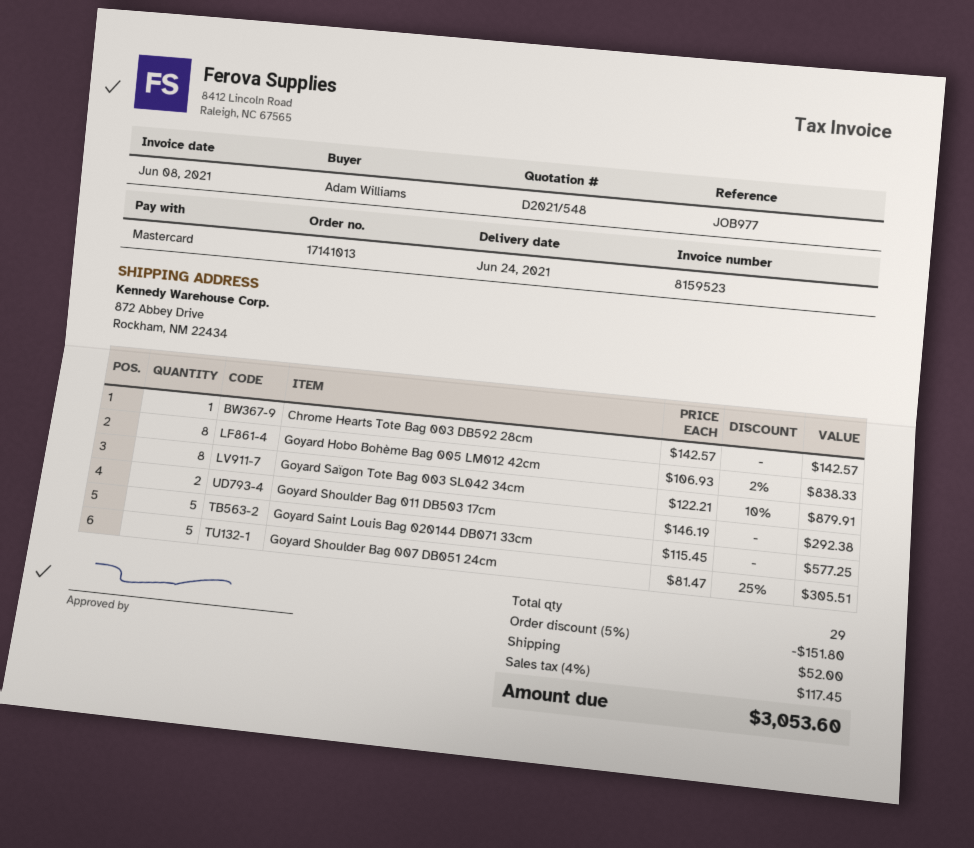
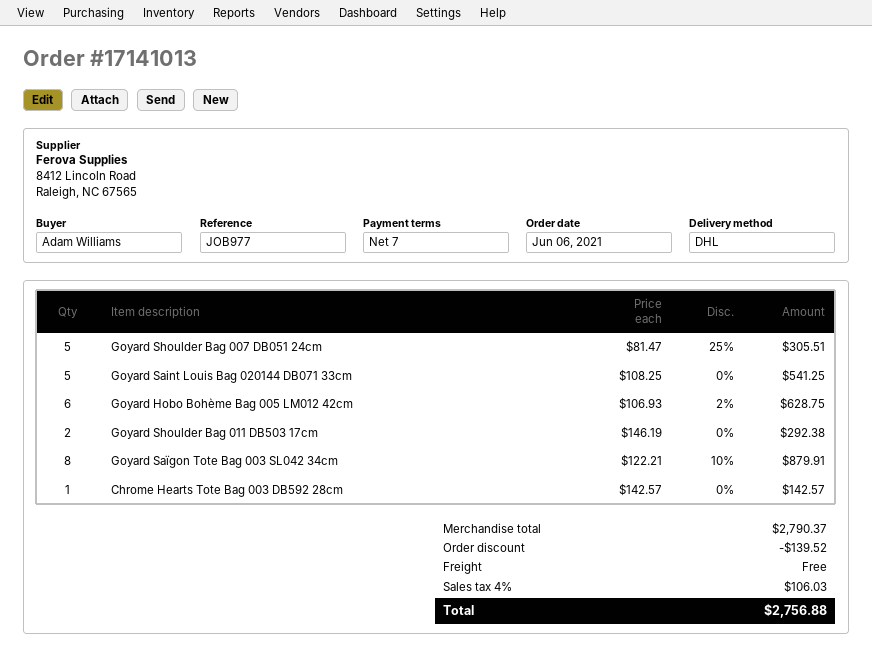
Goyard Hobo Bohème Bag 005 LM012 42cm: 8 x 106.93 - 2% = 838.33 -> 6 x 106.93 - 2% = 628.75
Goyard Saint Louis Bag 020144 DB071 33cm: 5 x 115.45 = 577.25 -> 5 x 108.25 = 541.25
discount: 151.80 -> 139.52
shipping: 52.00 -> 0.00
tax: 4% = 117.45 -> 4% = 106.03
total: 3053.60 -> 2756.88

